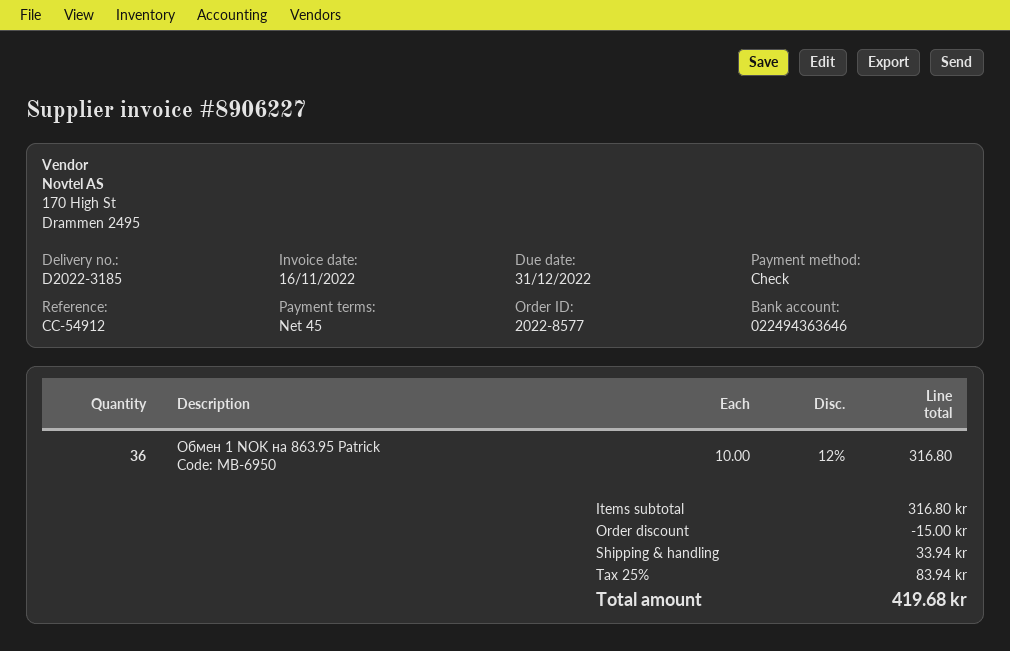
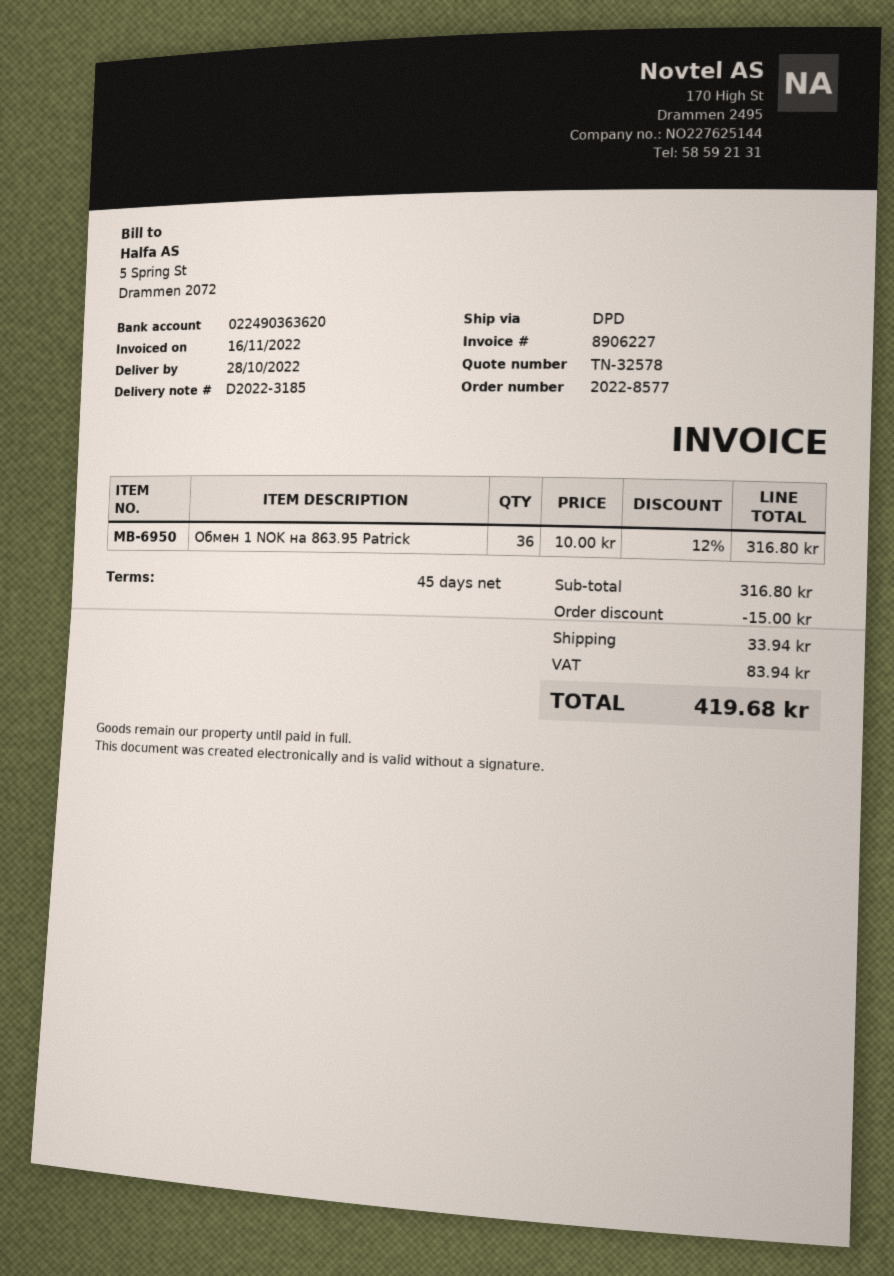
bank account: 022494363646 -> 022490363620

